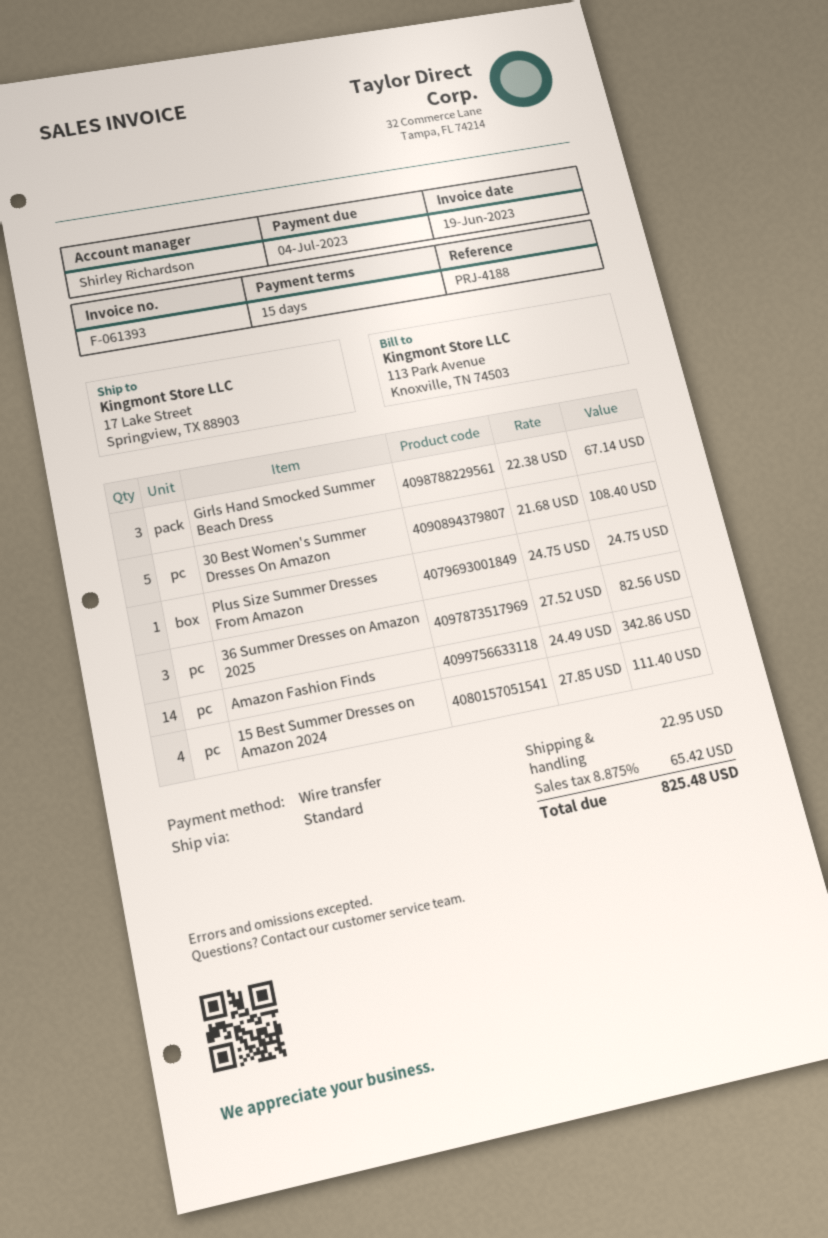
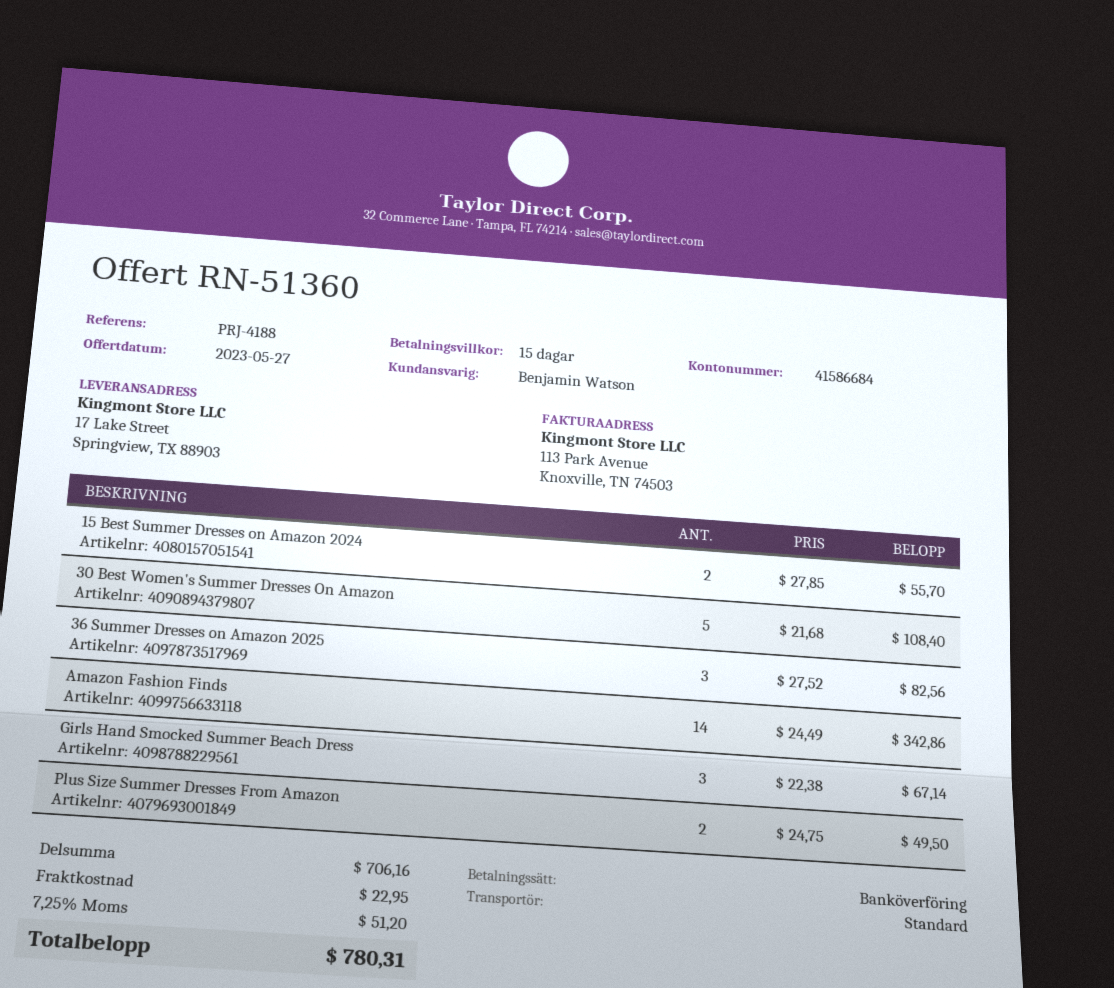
sales rep: Shirley Richardson -> Benjamin Watson
Plus Size Summer Dresses From Amazon: 1 x 24.75 = 24.75 -> 2 x 24.75 = 49.50
15 Best Summer Dresses on Amazon 2024: 4 x 27.85 = 111.40 -> 2 x 27.85 = 55.70
tax: 8.875% = 65.42 -> 7.25% = 51.20
total: 825.48 -> 780.31

